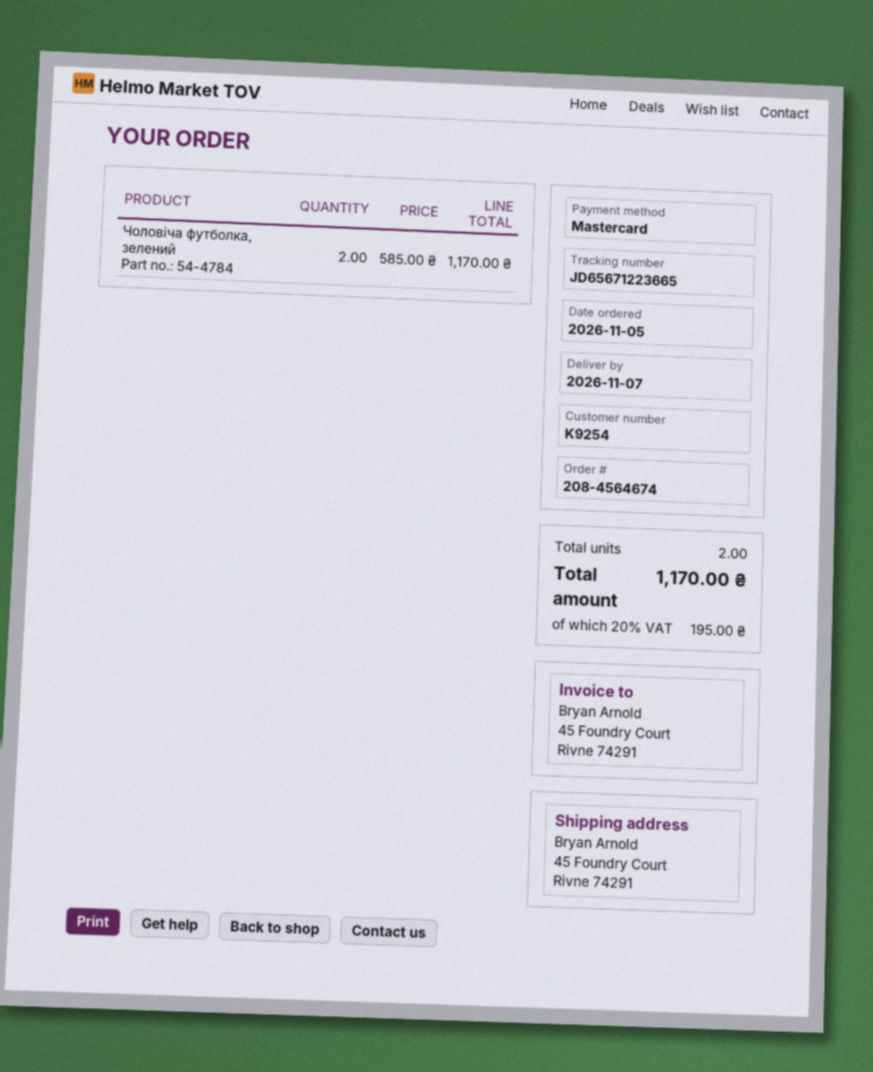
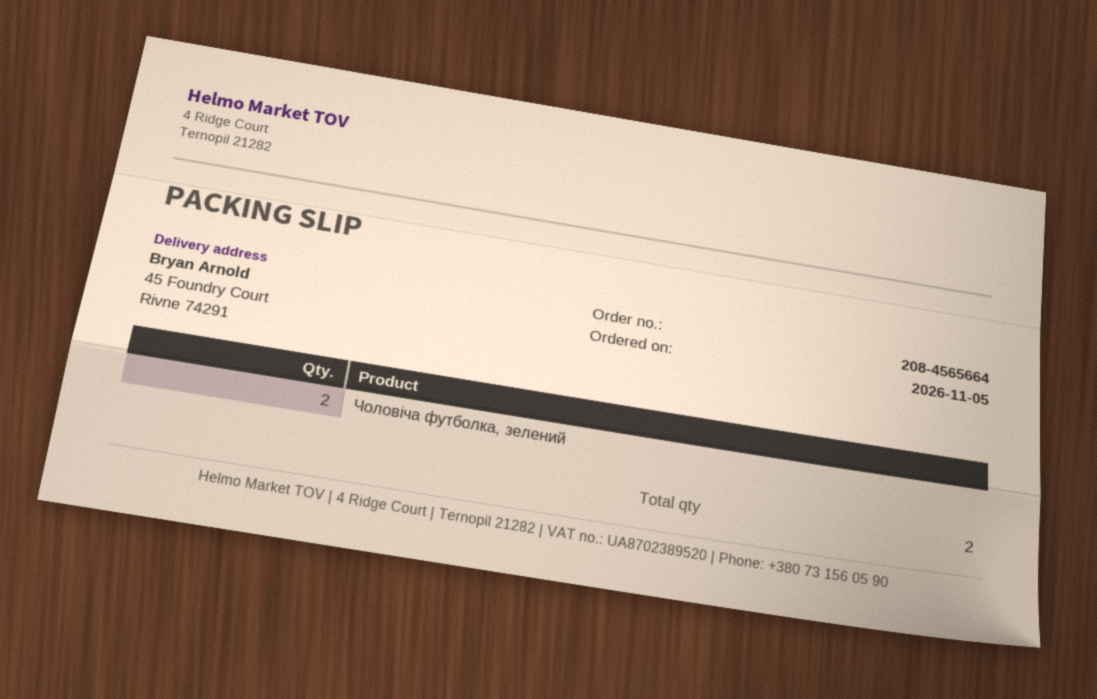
order number: 208-4564674 -> 208-4565664

